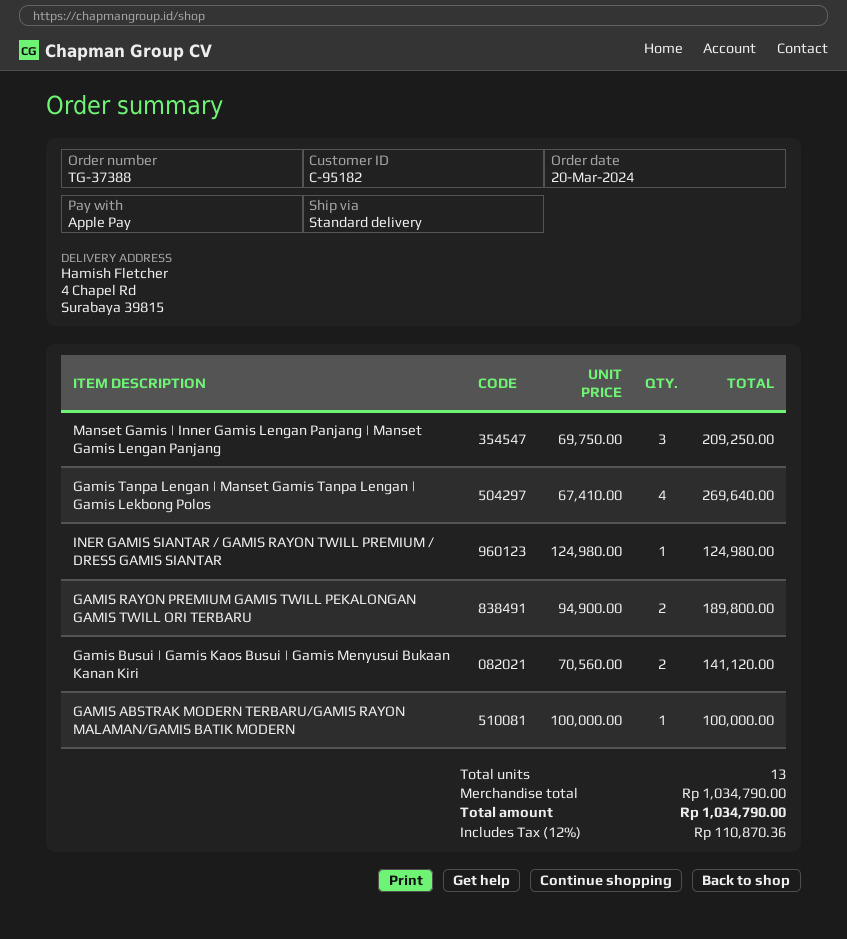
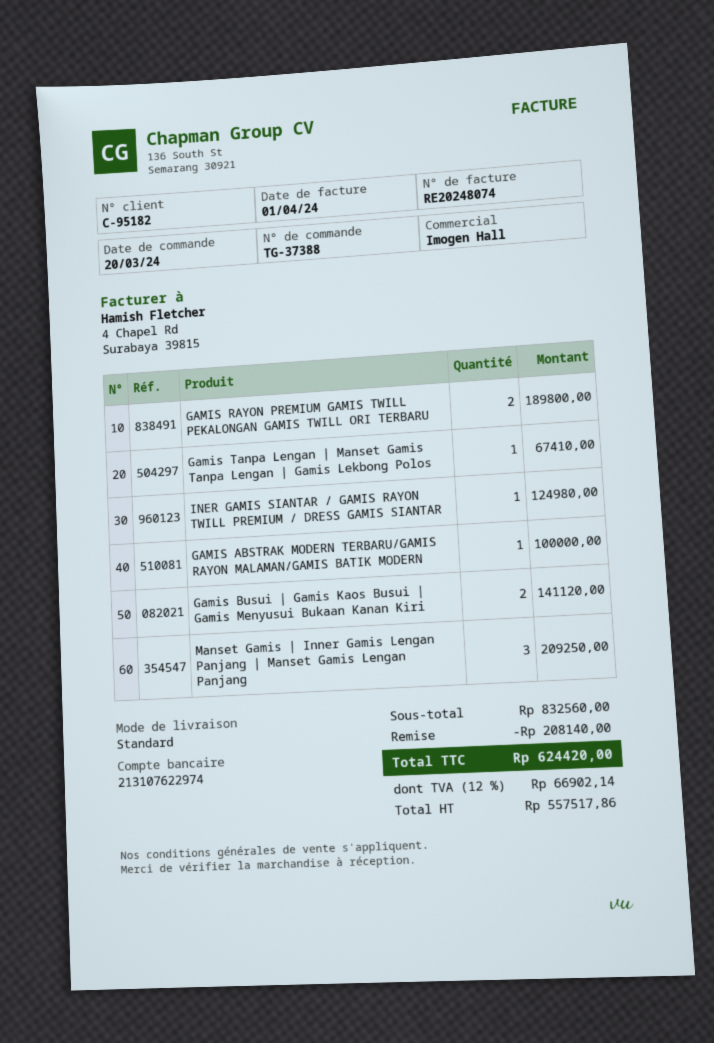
Gamis Tanpa Lengan | Manset Gamis Tanpa Lengan | Gamis Lekbong Polos: 4 for 269640.00 -> 1 for 67410.00
subtotal: 1034790.00 -> 832560.00
discount: none -> 208140.00
tax: 12% = 110870.36 -> 12% = 66902.14
total: 1034790.00 -> 624420.00

